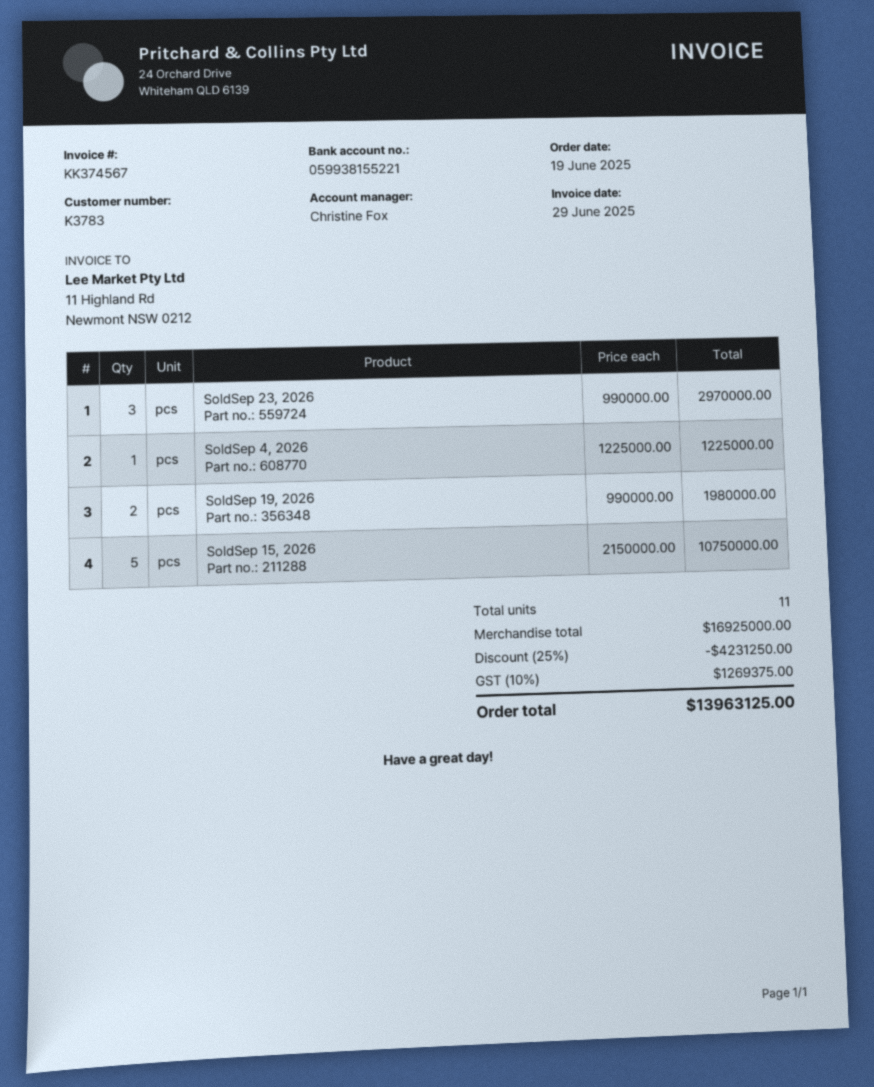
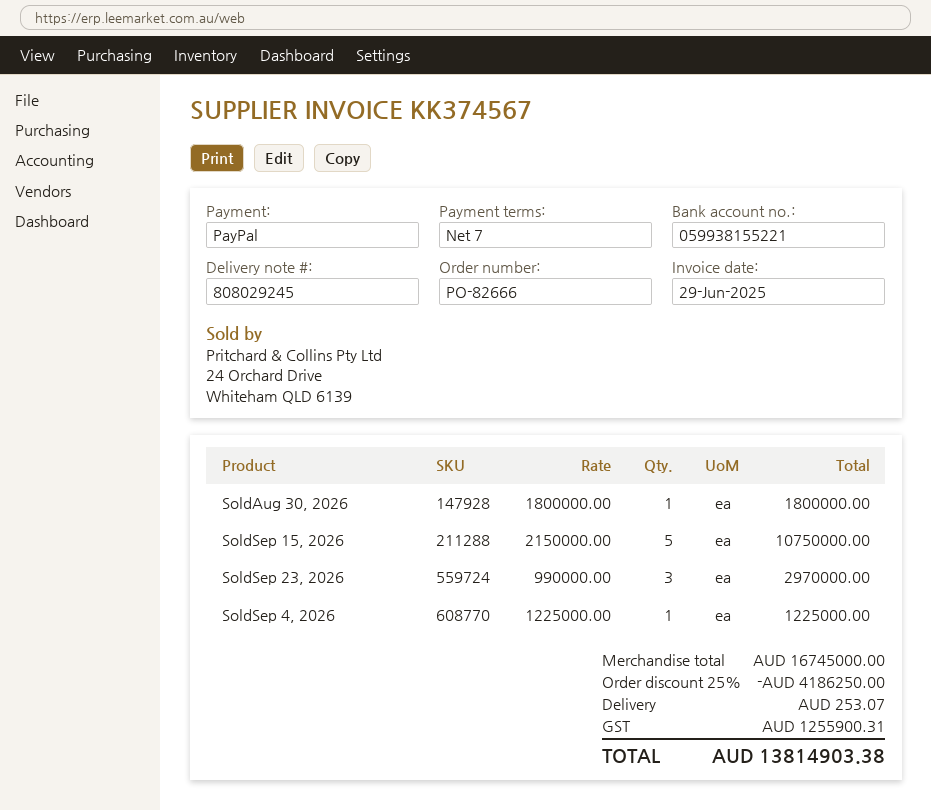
SoldSep 19, 2026: 2 x 990000.00 = 1980000.00 -> none
SoldAug 30, 2026: none -> 1 x 1800000.00 = 1800000.00
subtotal: 16925000.00 -> 16745000.00
discount: 25% = 4231250.00 -> 25% = 4186250.00
shipping: none -> 253.07
tax: 1269375.00 -> 1255900.31
total: 13963125.00 -> 13814903.38

